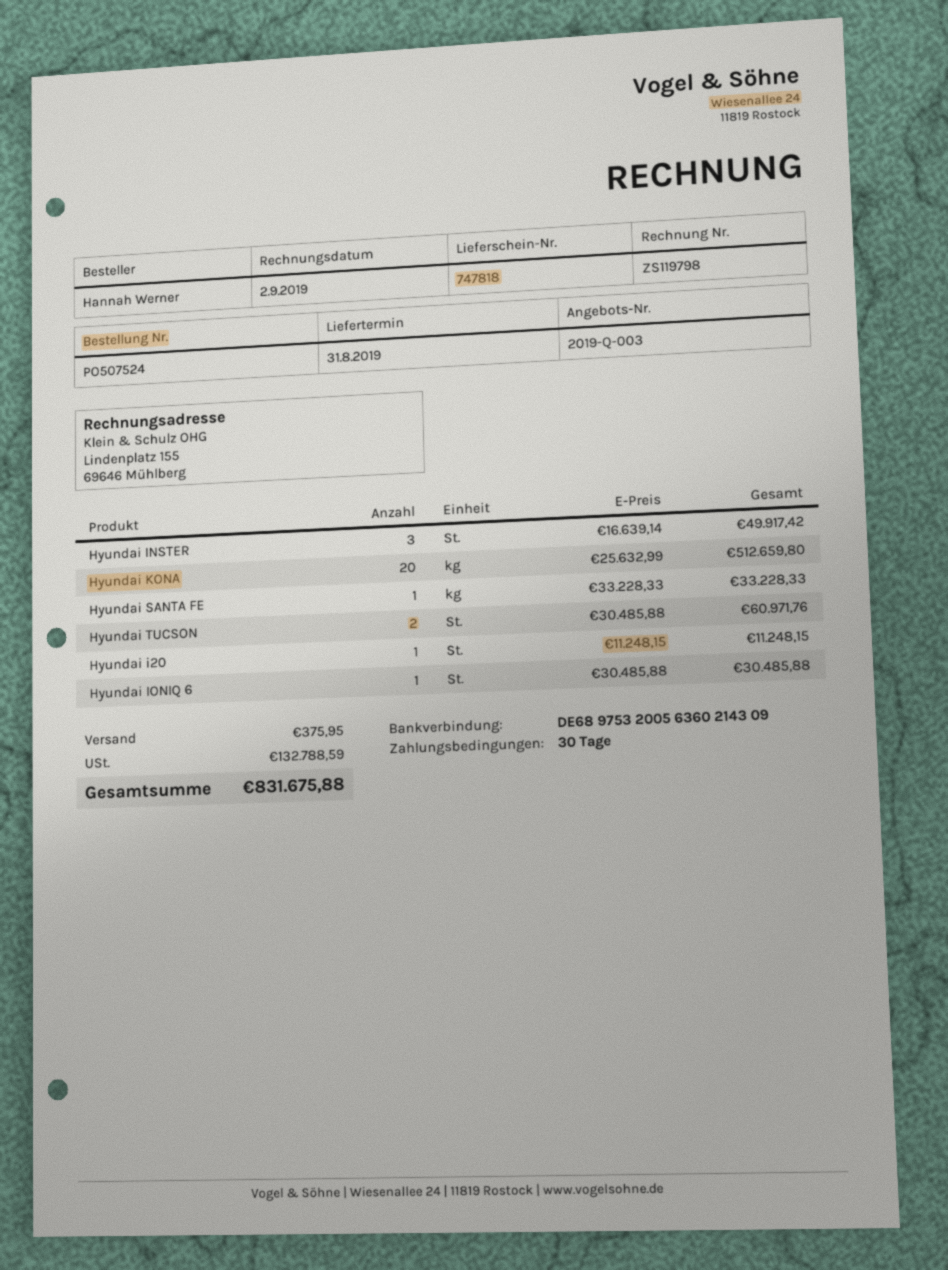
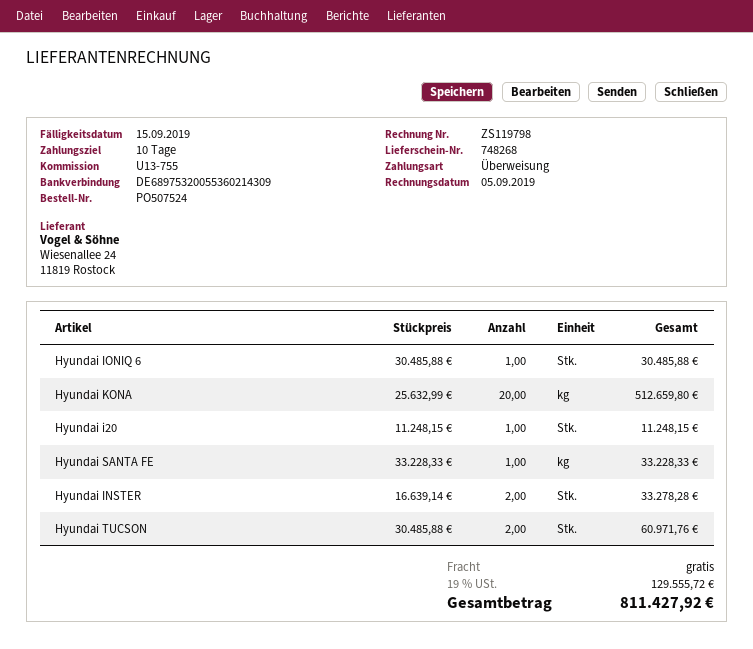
delivery note number: 747818 -> 748268
invoice date: 2019-09-02 -> 2019-09-05
payment terms: 30 days -> 10 days
bank account: DE68975320056360214309 -> DE68975320055360214309
Hyundai INSTER: 3 x 16639.14 = 49917.42 -> 2 x 16639.14 = 33278.28
shipping: 375.95 -> 0.00
tax: 132788.59 -> 129555.72
total: 831675.88 -> 811427.92

